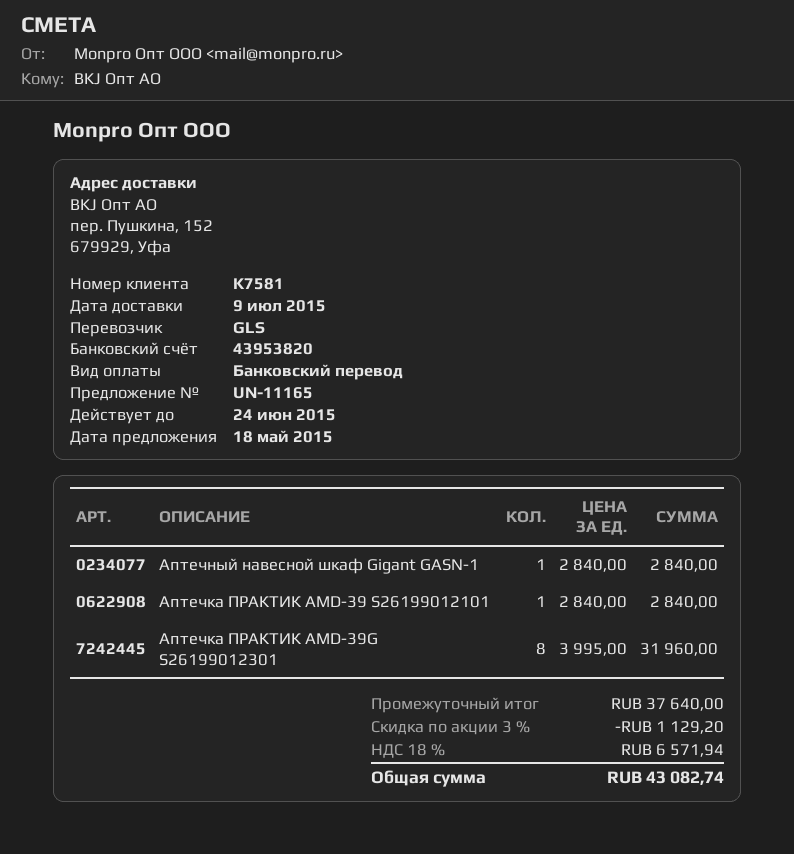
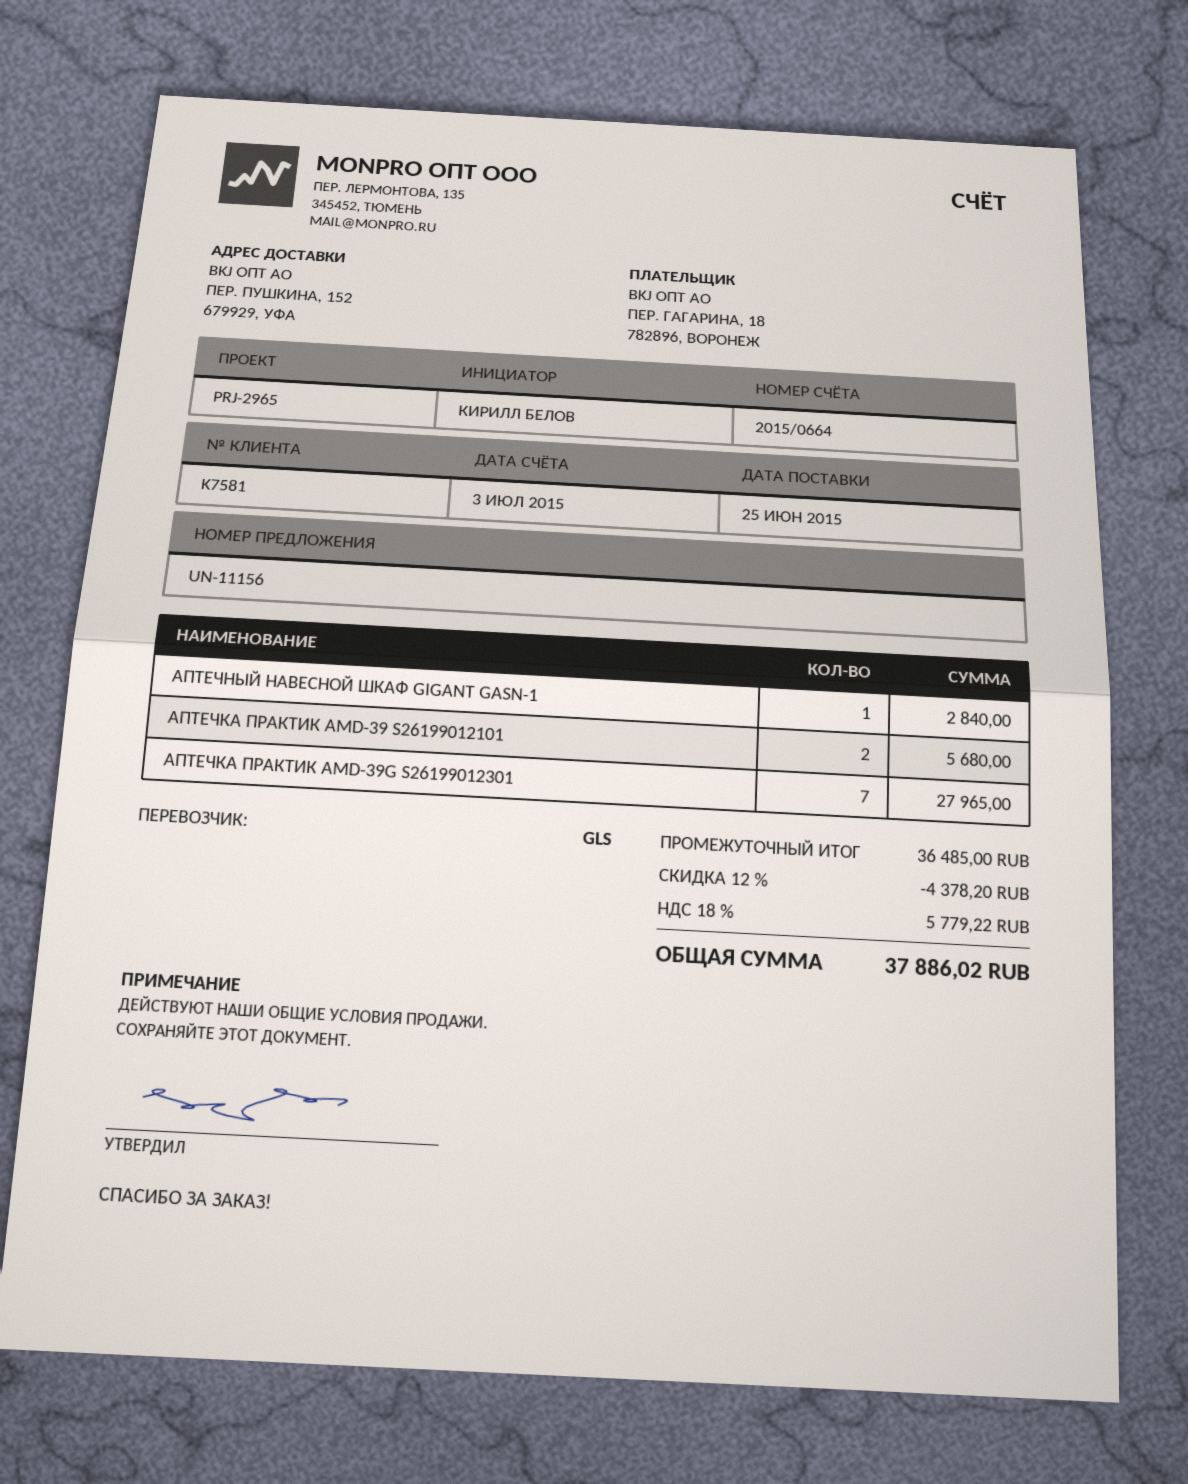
quote number: UN-11165 -> UN-11156
delivery date: 2015-07-09 -> 2015-06-25
Аптечка ПРАКТИК AMD-39 S26199012101: 1 for 2840.00 -> 2 for 5680.00
Аптечка ПРАКТИК AMD-39G S26199012301: 8 for 31960.00 -> 7 for 27965.00
subtotal: 37640.00 -> 36485.00
discount: 3% = 1129.20 -> 12% = 4378.20
tax: 18% = 6571.94 -> 18% = 5779.22
total: 43082.74 -> 37886.02

